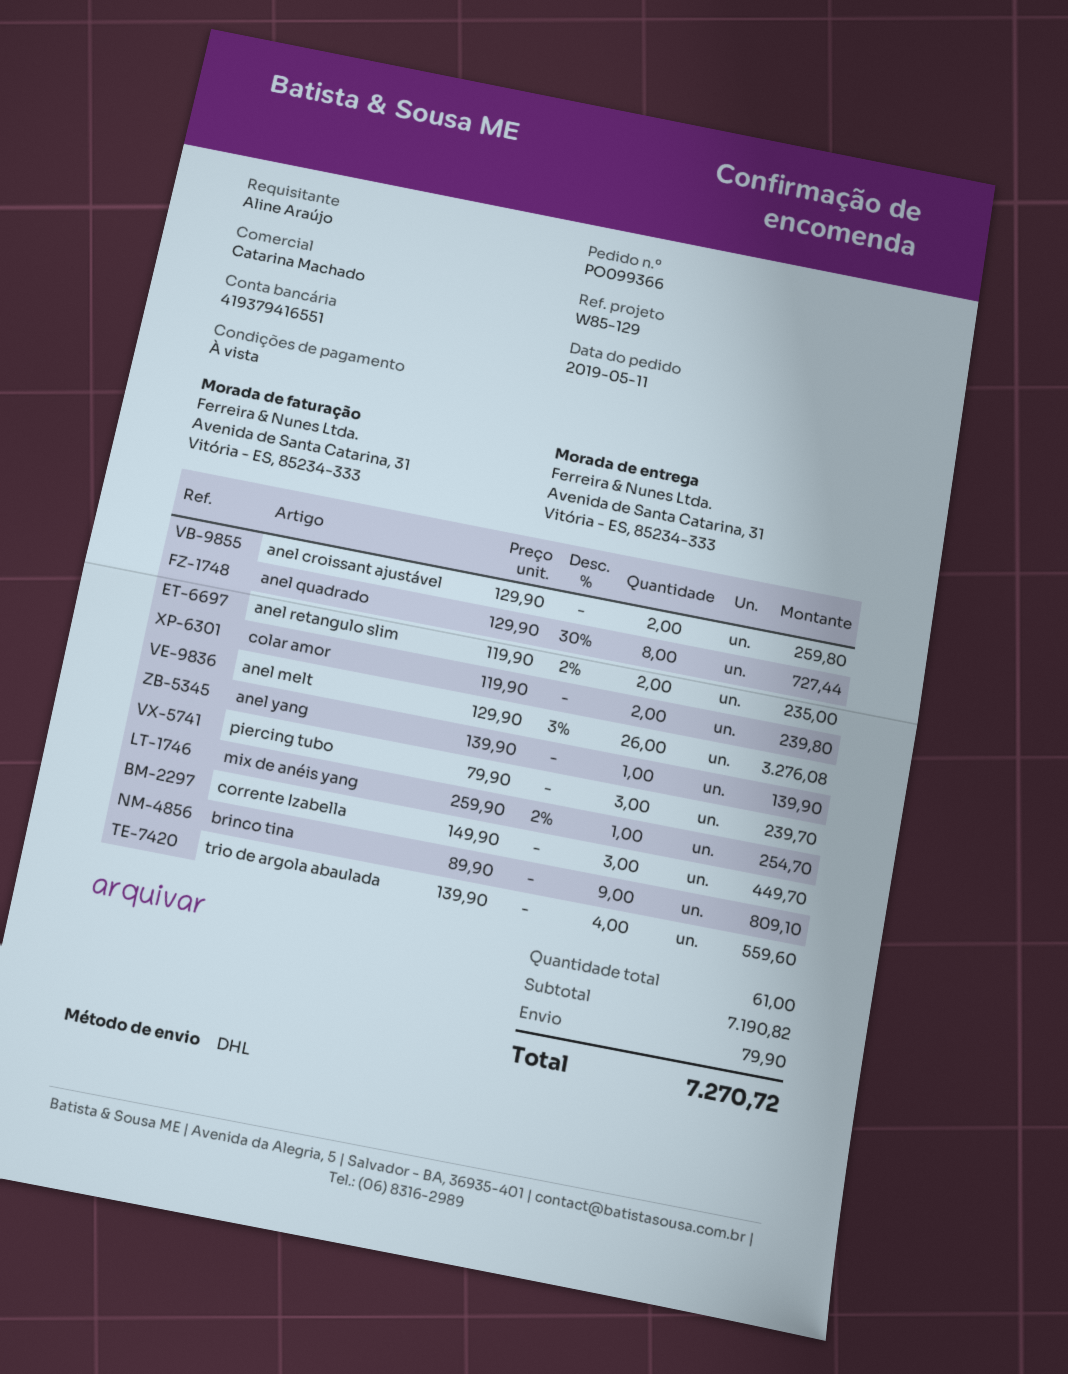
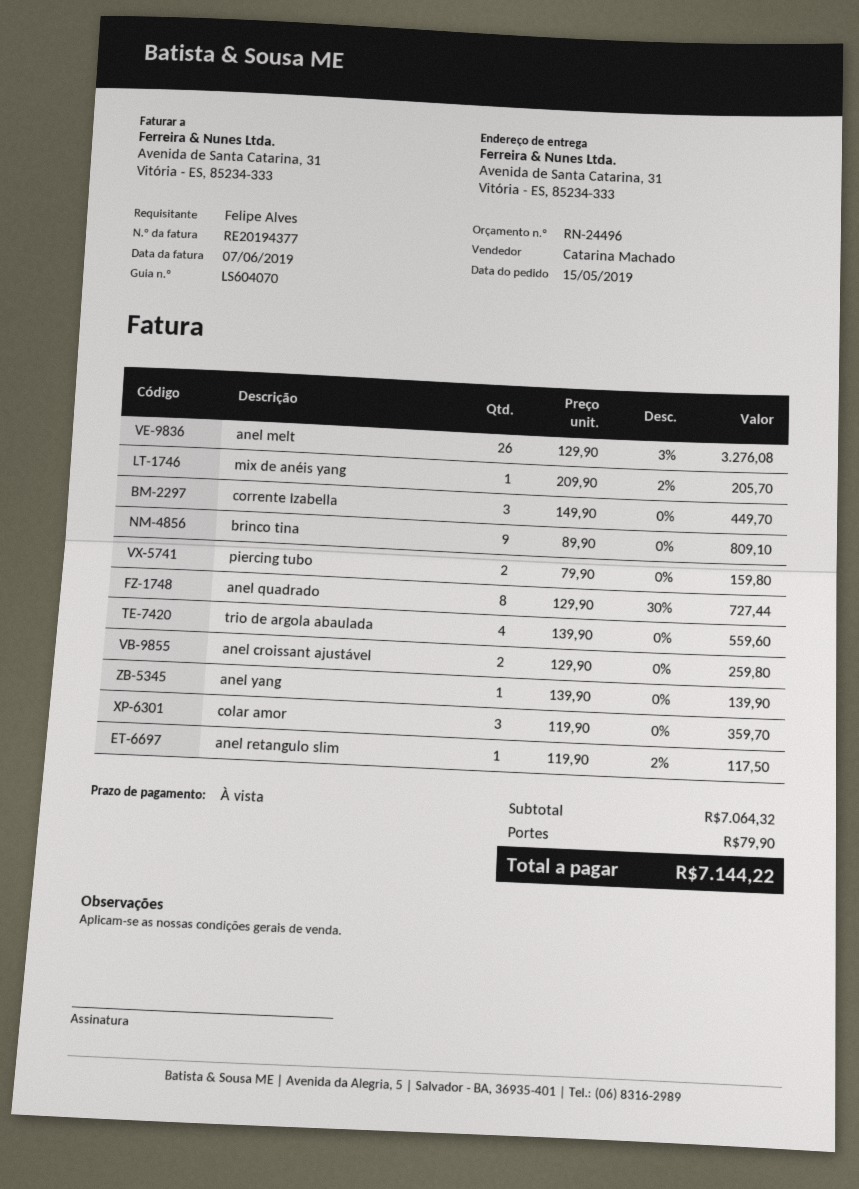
order date: 2019-05-11 -> 2019-05-15
ordered by: Aline Araújo -> Felipe Alves
anel retangulo slim: 2 x 119.90 - 2% = 235.00 -> 1 x 119.90 - 2% = 117.50
colar amor: 2 x 119.90 = 239.80 -> 3 x 119.90 = 359.70
piercing tubo: 3 x 79.90 = 239.70 -> 2 x 79.90 = 159.80
mix de anéis yang: 1 x 259.90 - 2% = 254.70 -> 1 x 209.90 - 2% = 205.70
subtotal: 7190.82 -> 7064.32
total: 7270.72 -> 7144.22

